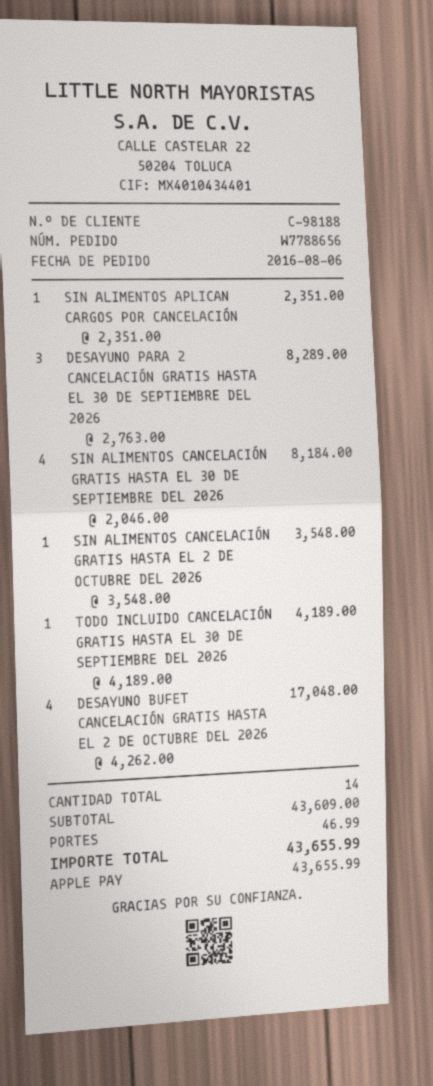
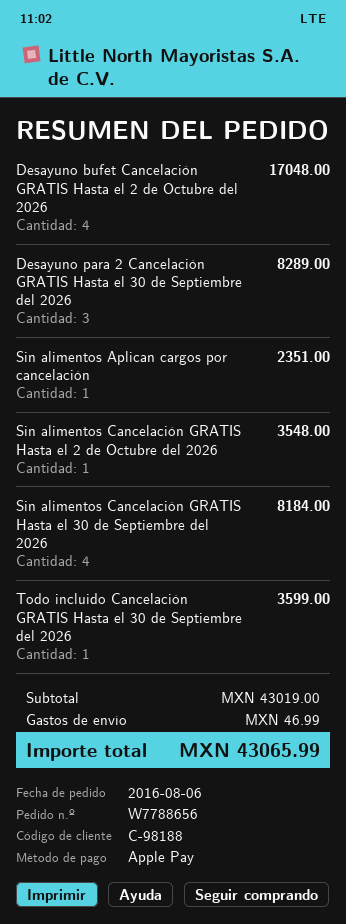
TODO INCLUIDO CANCELACIÓN GRATIS HASTA EL 30 DE SEPTIEMBRE DEL 2026: 1 for 4189.00 -> 1 for 3599.00
subtotal: 43609.00 -> 43019.00
total: 43655.99 -> 43065.99

